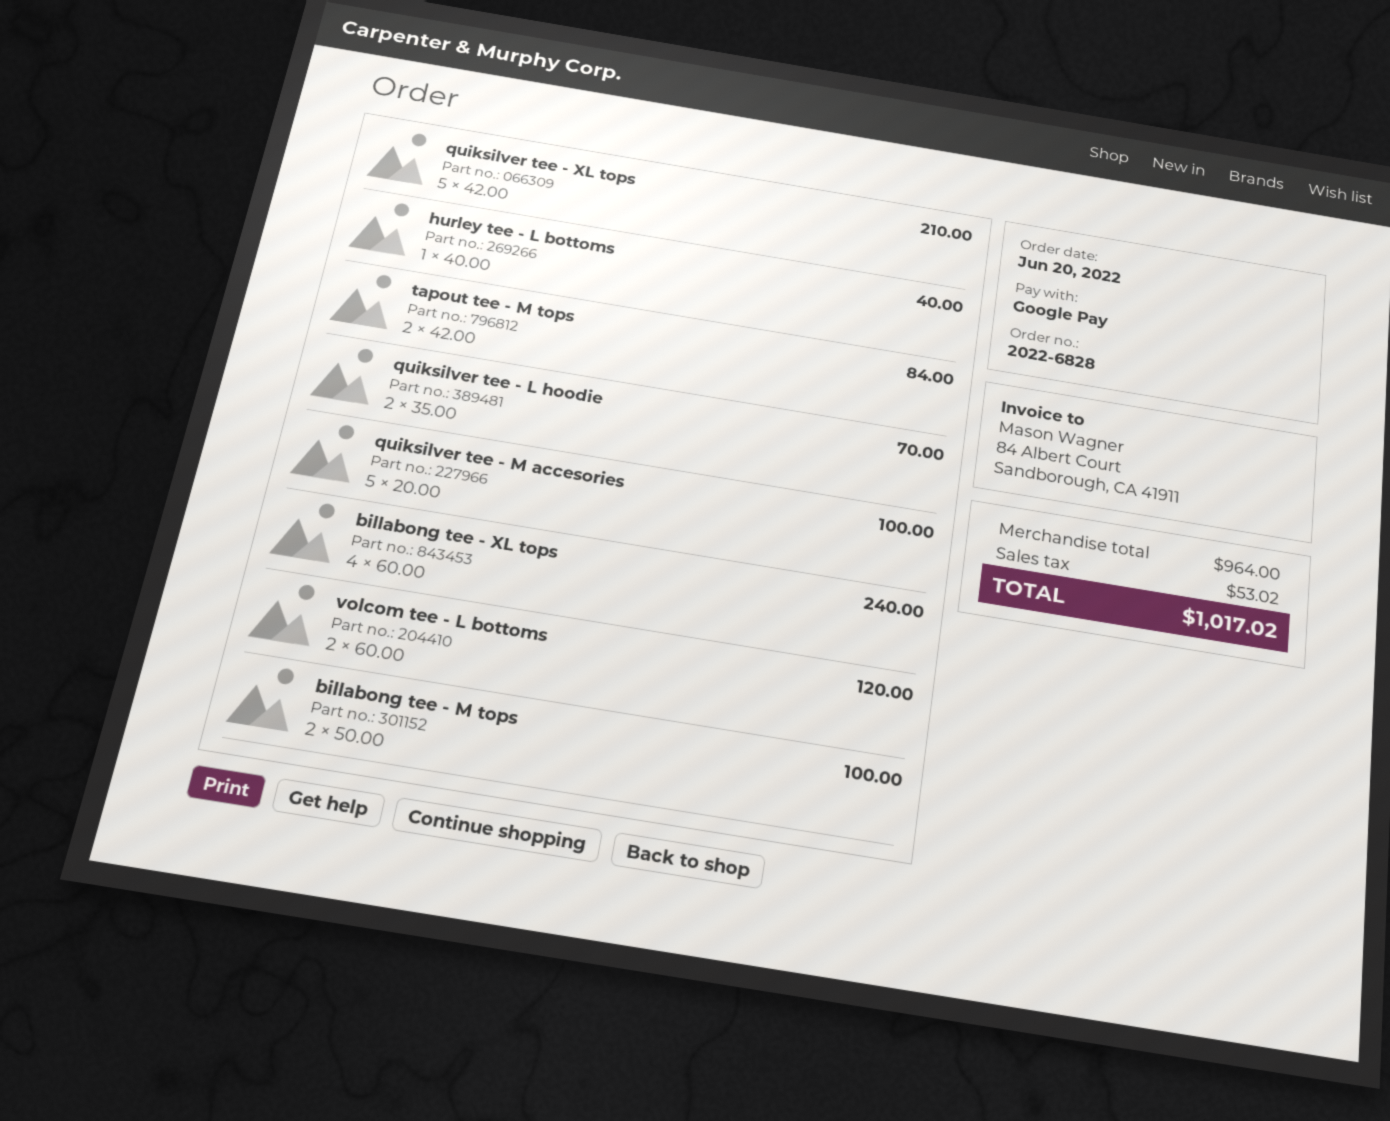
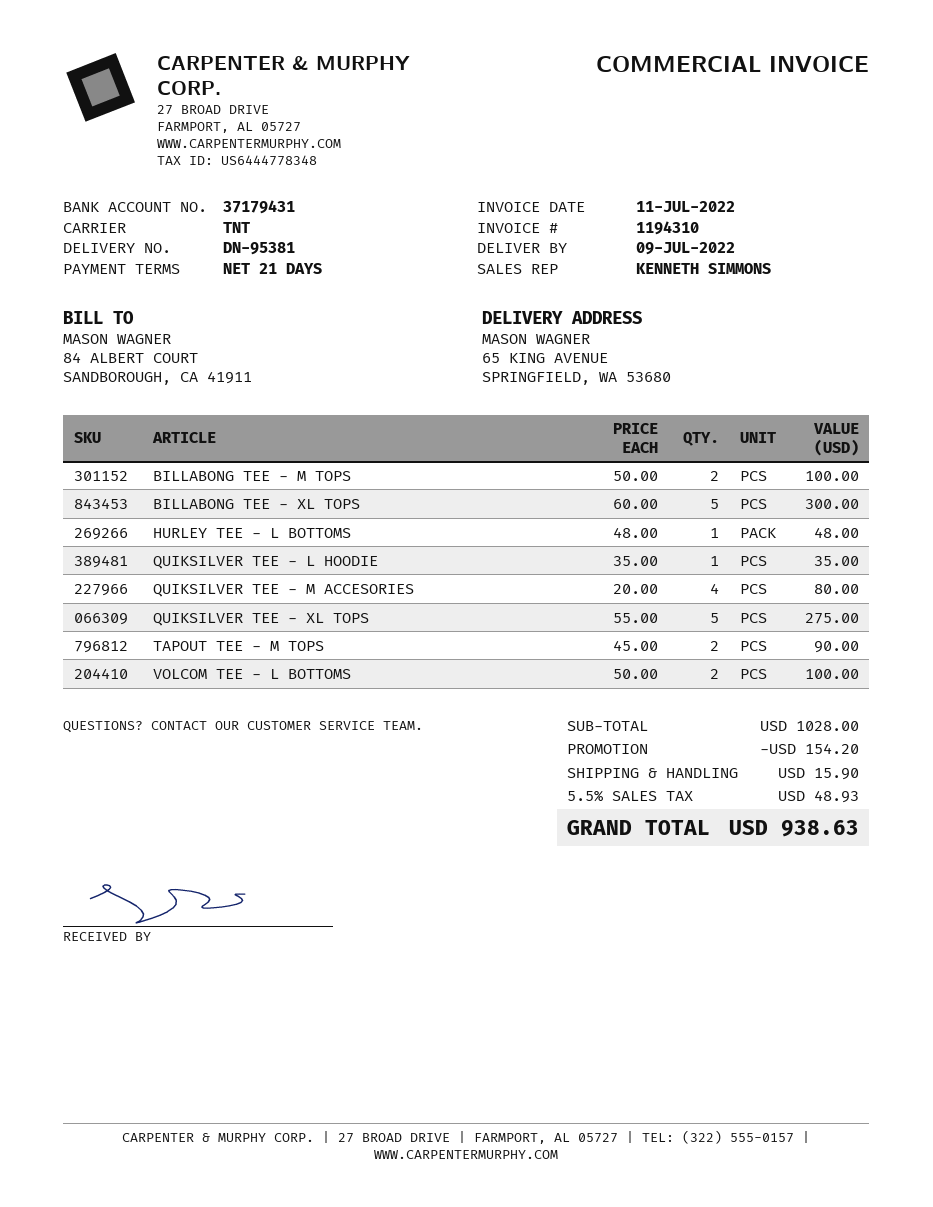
quiksilver tee - XL tops: 5 x 42.00 = 210.00 -> 5 x 55.00 = 275.00
hurley tee - L bottoms: 1 x 40.00 = 40.00 -> 1 x 48.00 = 48.00
tapout tee - M tops: 2 x 42.00 = 84.00 -> 2 x 45.00 = 90.00
quiksilver tee - L hoodie: 2 x 35.00 = 70.00 -> 1 x 35.00 = 35.00
quiksilver tee - M accesories: 5 x 20.00 = 100.00 -> 4 x 20.00 = 80.00
billabong tee - XL tops: 4 x 60.00 = 240.00 -> 5 x 60.00 = 300.00
volcom tee - L bottoms: 2 x 60.00 = 120.00 -> 2 x 50.00 = 100.00
subtotal: 964.00 -> 1028.00
discount: none -> 154.20
shipping: none -> 15.90
tax: 53.02 -> 48.93
total: 1017.02 -> 938.63

